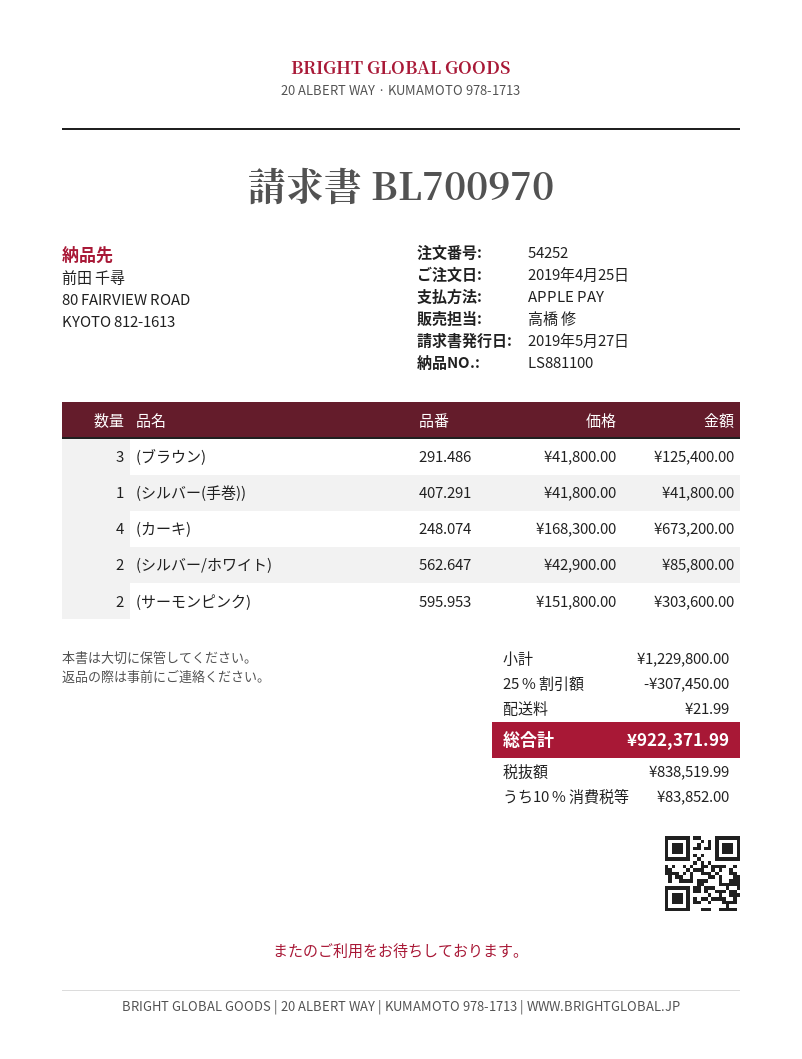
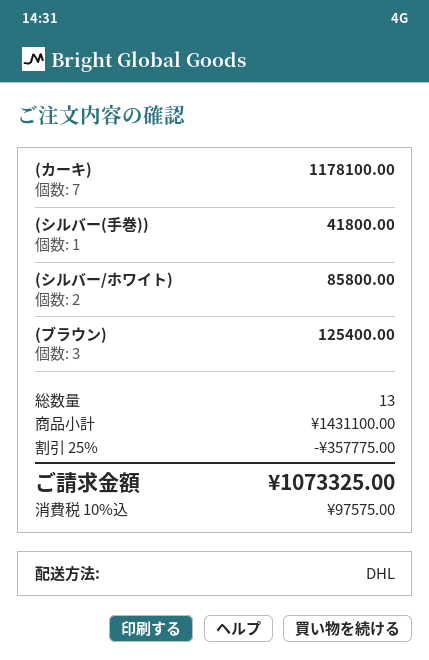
(カーキ): 4 for 673200.00 -> 7 for 1178100.00
(サーモンピンク): 2 for 303600.00 -> none
subtotal: 1229800.00 -> 1431100.00
discount: 25% = 307450.00 -> 25% = 357775.00
shipping: 21.99 -> none
tax: 10% = 83852.00 -> 10% = 97575.00
total: 922371.99 -> 1073325.00

